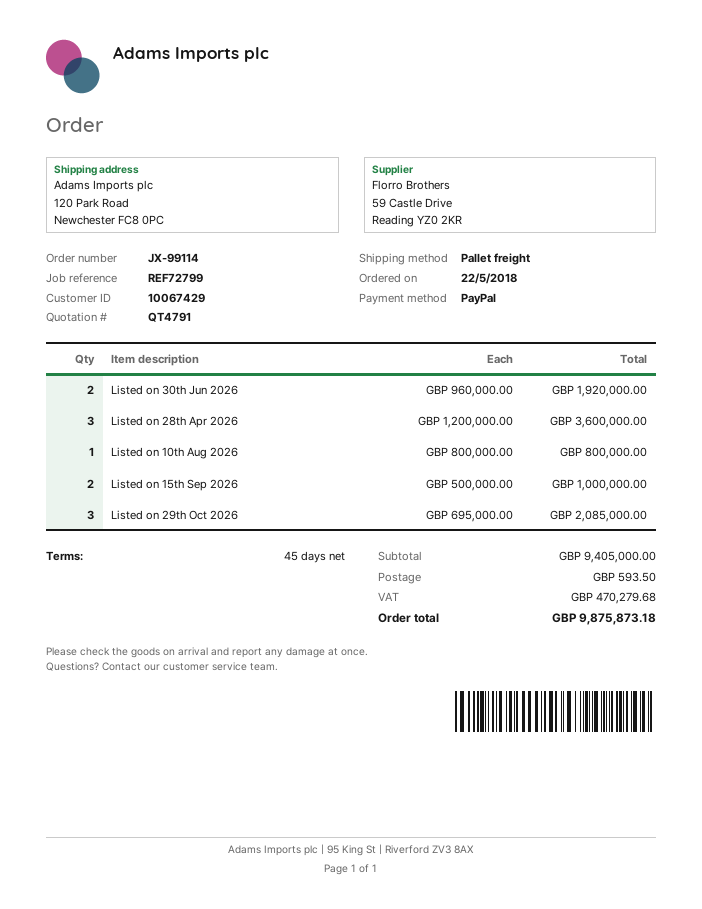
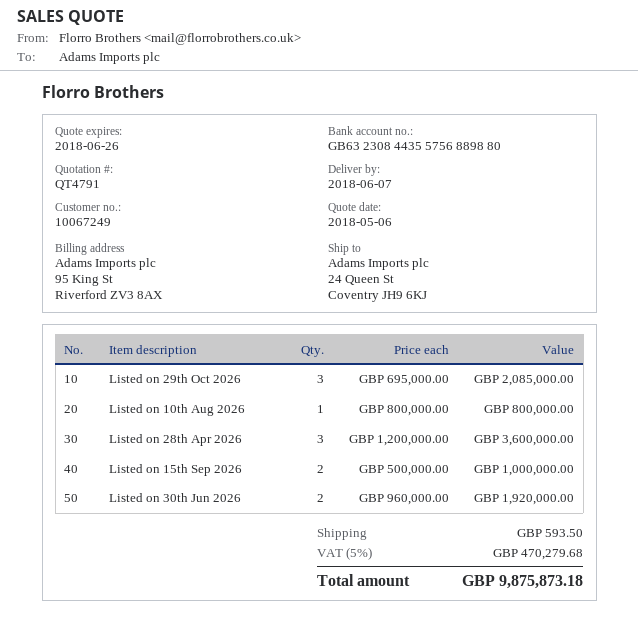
customer number: 10067429 -> 10067249
ship to: 120 Park Road, Newchester FC8 0PC -> 24 Queen St, Coventry JH9 6KJ

